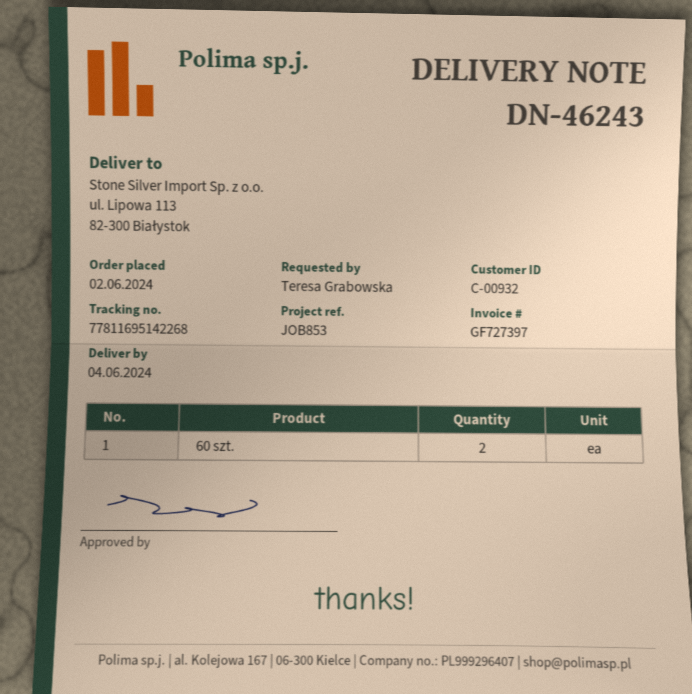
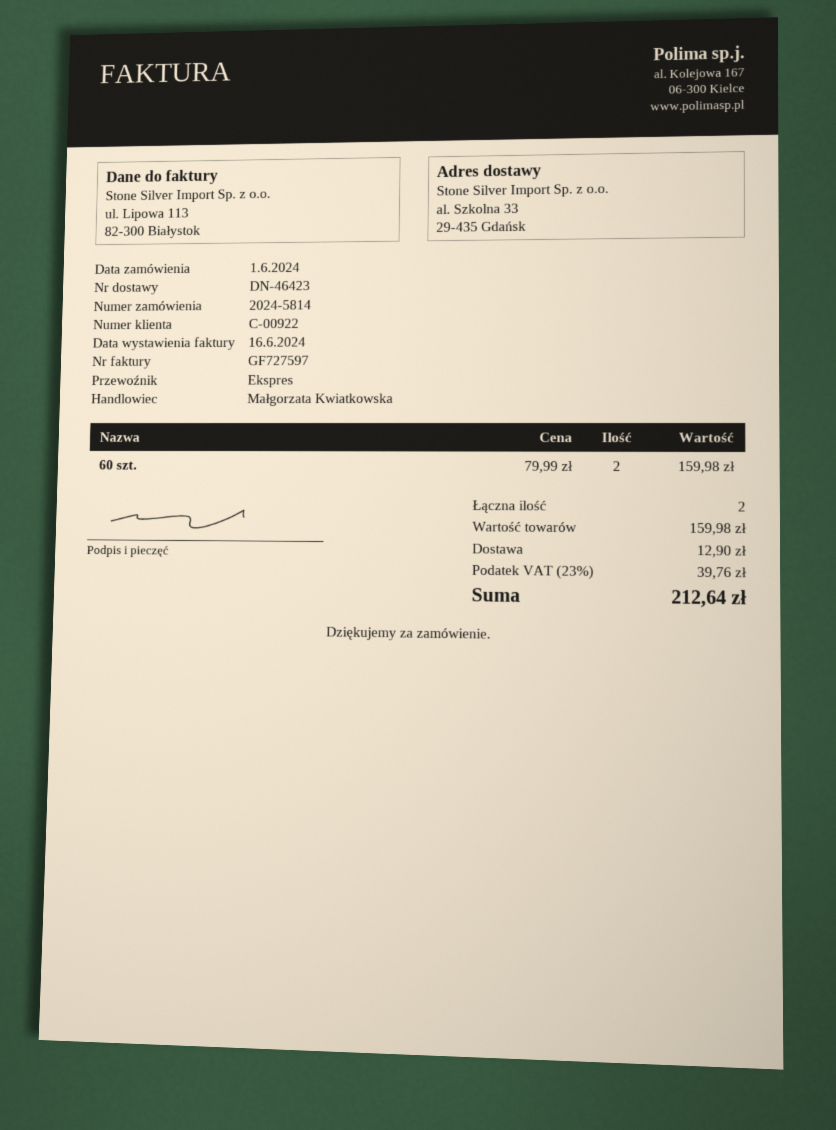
order date: 2024-06-02 -> 2024-06-01
delivery note number: DN-46243 -> DN-46423
invoice number: GF727397 -> GF727597
customer number: C-00932 -> C-00922
ship to: ul. Lipowa 113, 82-300 Białystok -> al. Szkolna 33, 29-435 Gdańsk

